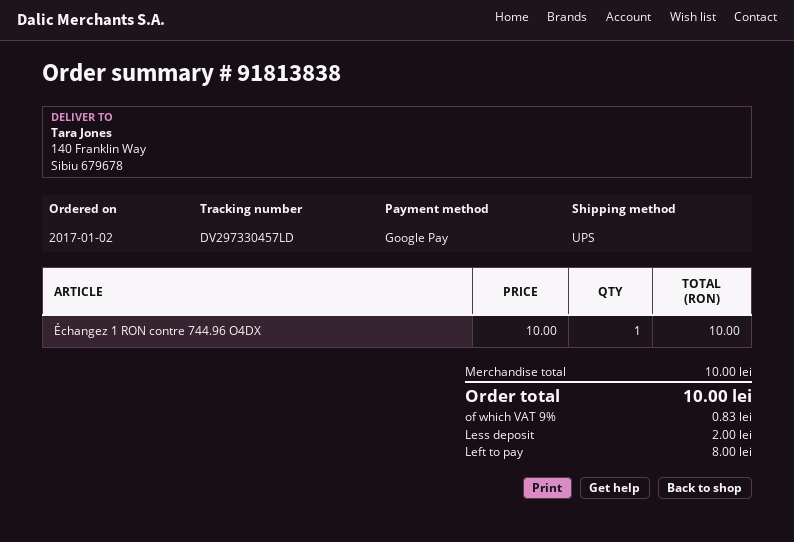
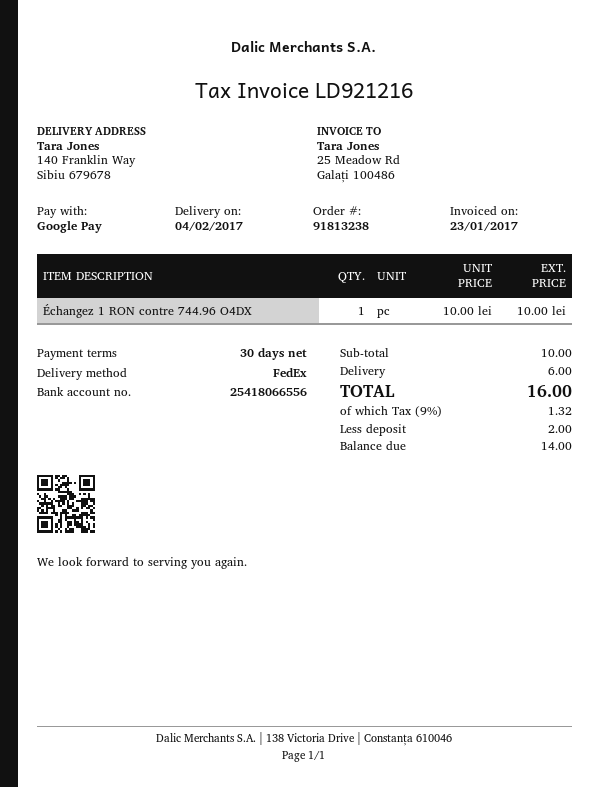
order number: 91813838 -> 91813238
shipping method: UPS -> FedEx
shipping: none -> 6.00
tax: 9% = 0.83 -> 9% = 1.32
total: 10.00 -> 16.00
balance: 8.00 -> 14.00

